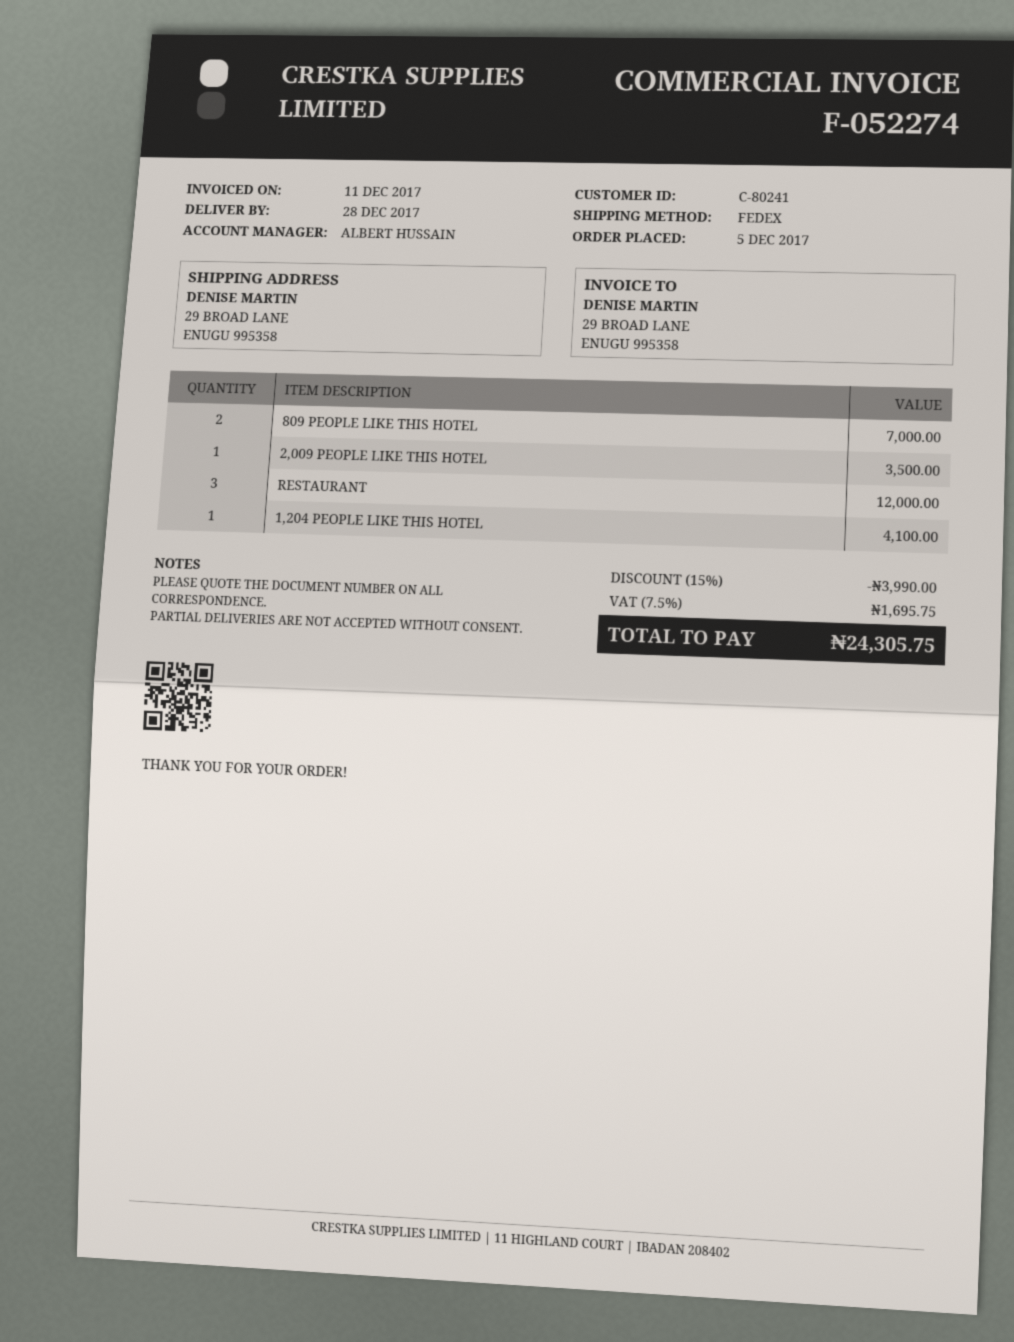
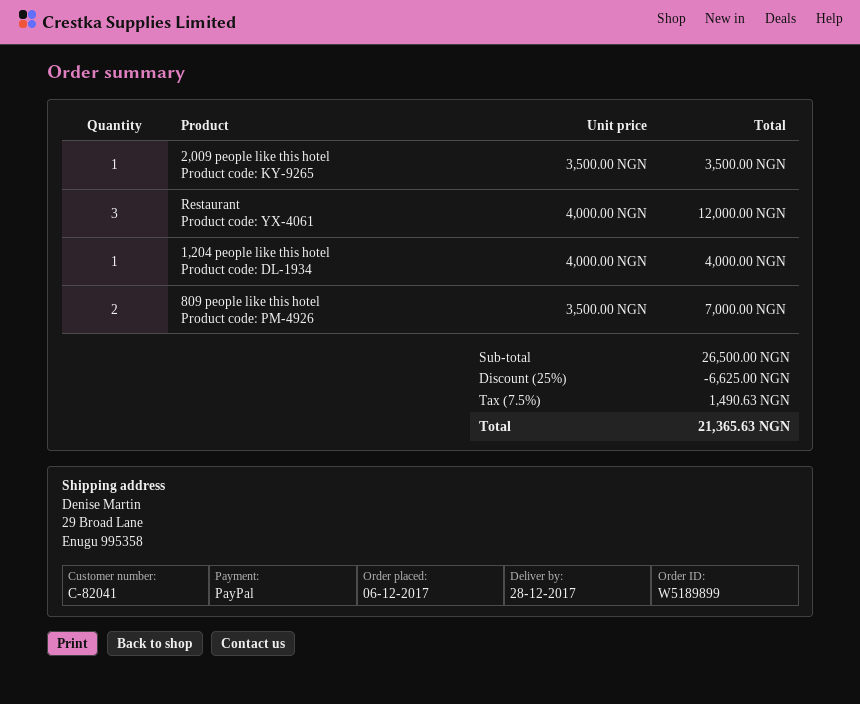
order date: 2017-12-05 -> 2017-12-06
customer number: C-80241 -> C-82041
1,204 PEOPLE LIKE THIS HOTEL: 1 for 4100.00 -> 1 for 4000.00
discount: 15% = 3990.00 -> 25% = 6625.00
tax: 7.5% = 1695.75 -> 7.5% = 1490.63
total: 24305.75 -> 21365.63

